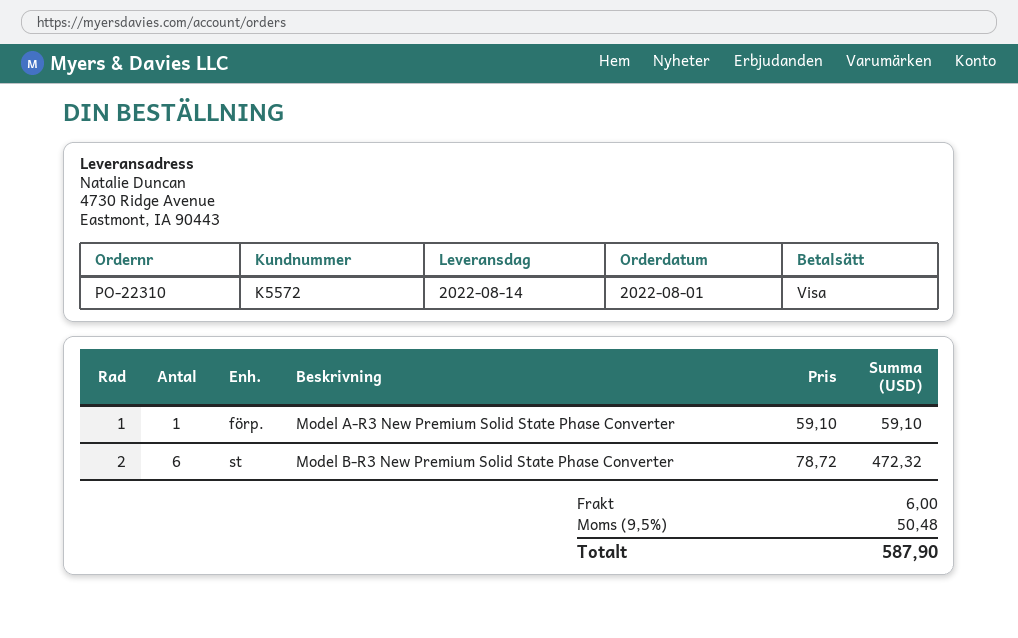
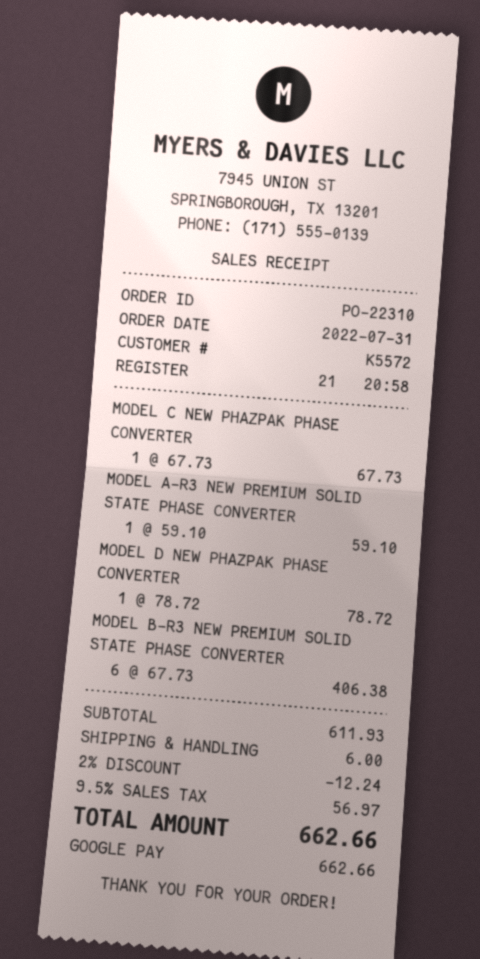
order date: 2022-08-01 -> 2022-07-31
payment method: Visa -> Google Pay
Model B-R3 New Premium Solid State Phase Converter: 6 x 78.72 = 472.32 -> 6 x 67.73 = 406.38
MODEL C NEW PHAZPAK PHASE CONVERTER: none -> 1 x 67.73 = 67.73
MODEL D NEW PHAZPAK PHASE CONVERTER: none -> 1 x 78.72 = 78.72
discount: none -> 2% = 12.24
tax: 9.5% = 50.48 -> 9.5% = 56.97
total: 587.90 -> 662.66

